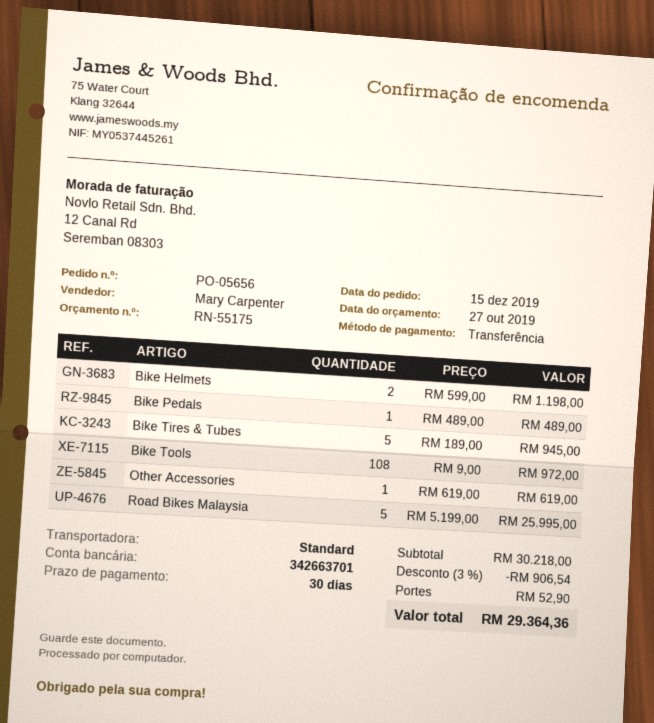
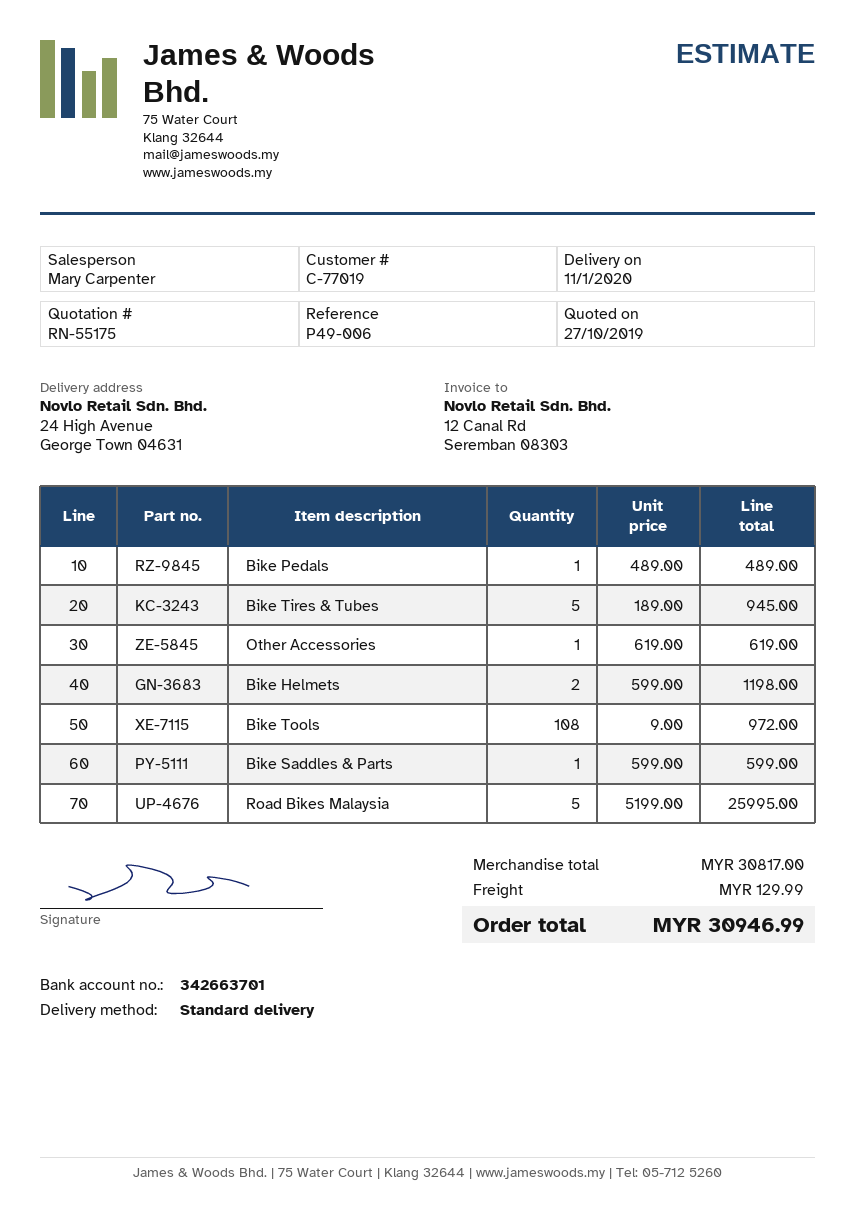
Bike Saddles & Parts: none -> 1 x 599.00 = 599.00
subtotal: 30218.00 -> 30817.00
discount: 3% = 906.54 -> none
shipping: 52.90 -> 129.99
total: 29364.36 -> 30946.99

